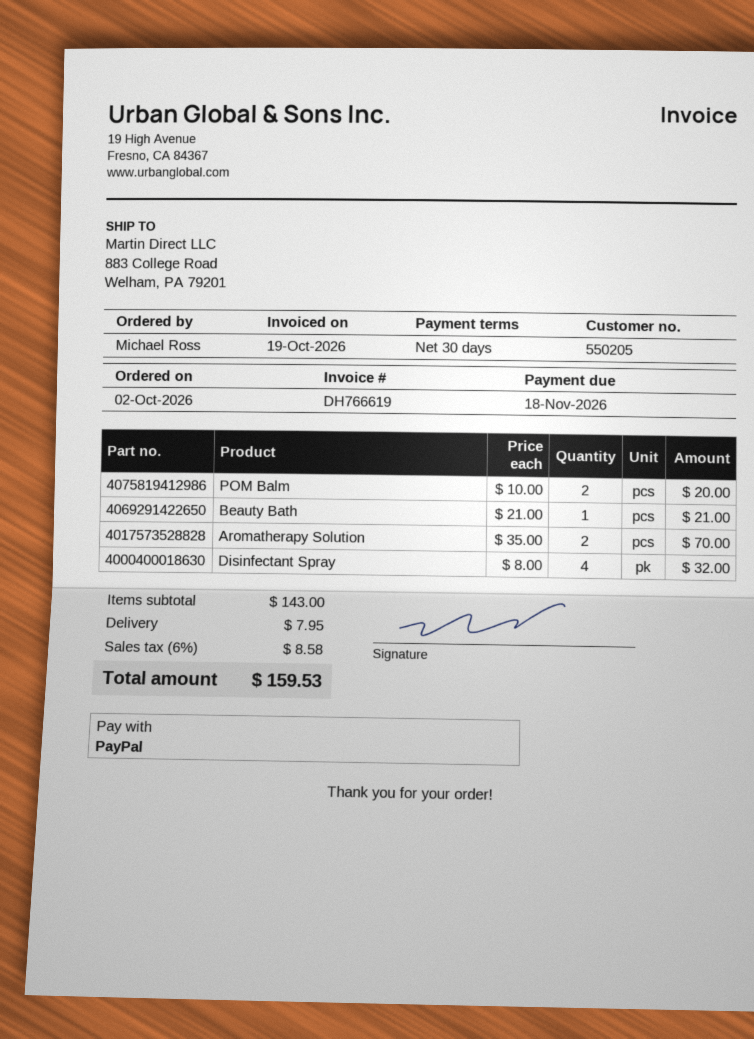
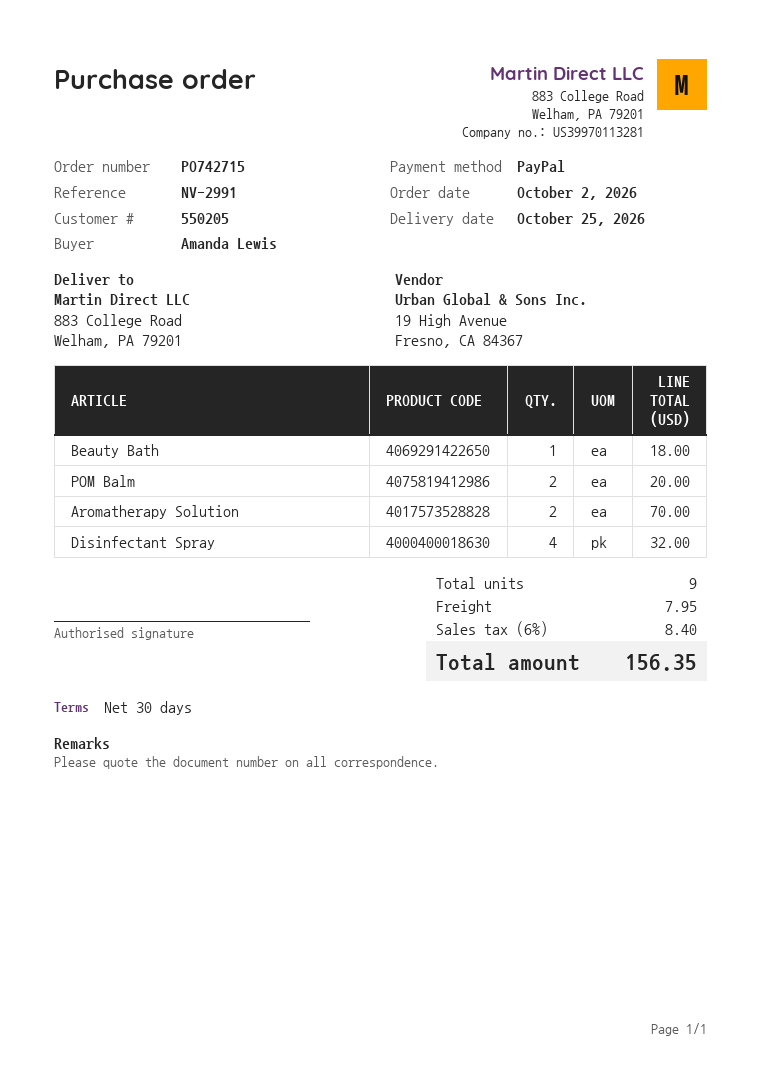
ordered by: Michael Ross -> Amanda Lewis
Beauty Bath: 1 for 21.00 -> 1 for 18.00
tax: 6% = 8.58 -> 6% = 8.40
total: 159.53 -> 156.35

